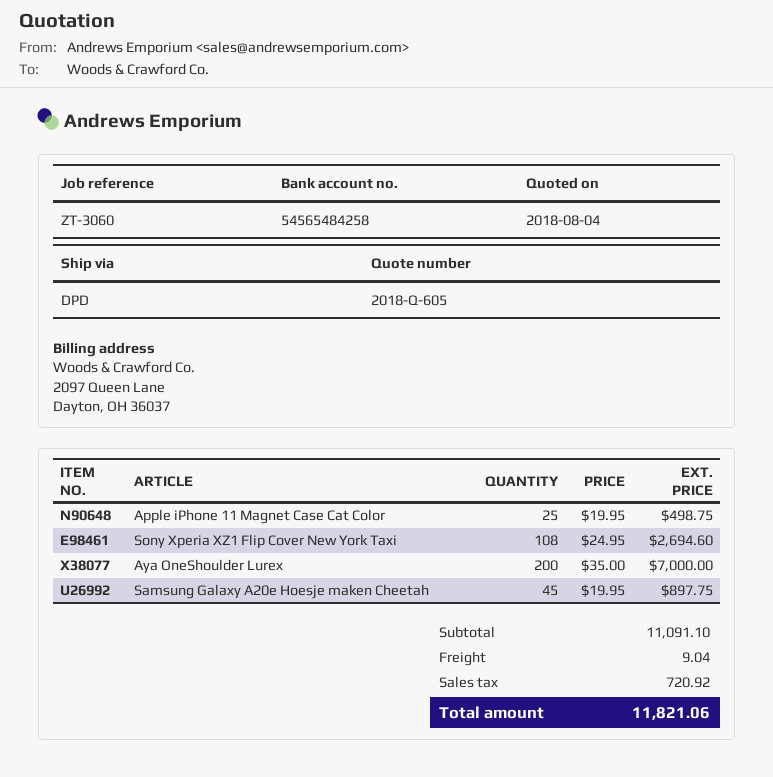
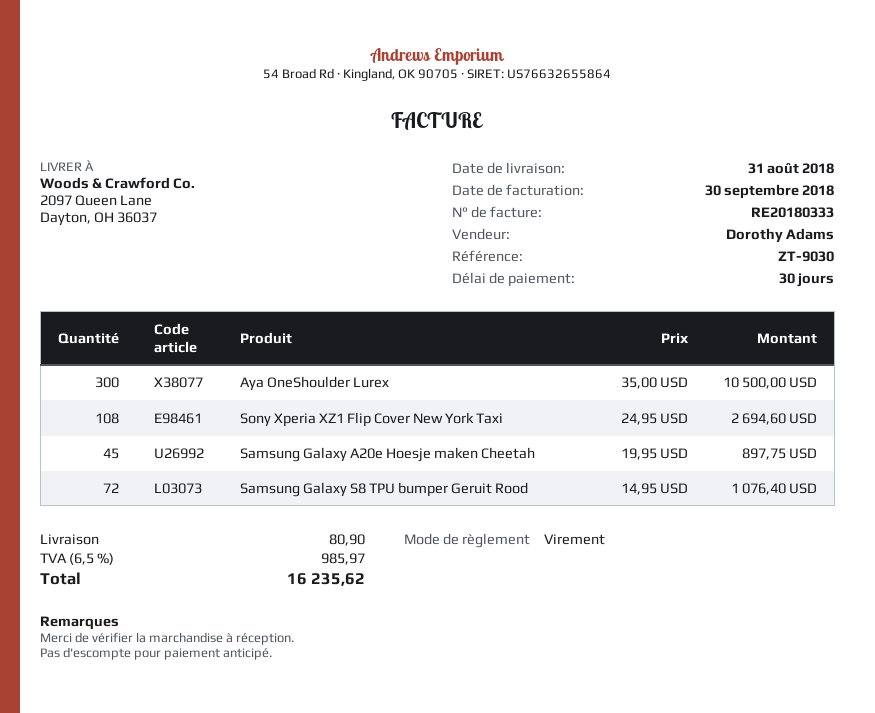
reference: ZT-3060 -> ZT-9030
Apple iPhone 11 Magnet Case Cat Color: 25 x 19.95 = 498.75 -> none
Aya OneShoulder Lurex: 200 x 35.00 = 7000.00 -> 300 x 35.00 = 10500.00
Samsung Galaxy S8 TPU bumper Geruit Rood: none -> 72 x 14.95 = 1076.40
shipping: 9.04 -> 80.90
tax: 720.92 -> 985.97
total: 11821.06 -> 16235.62

